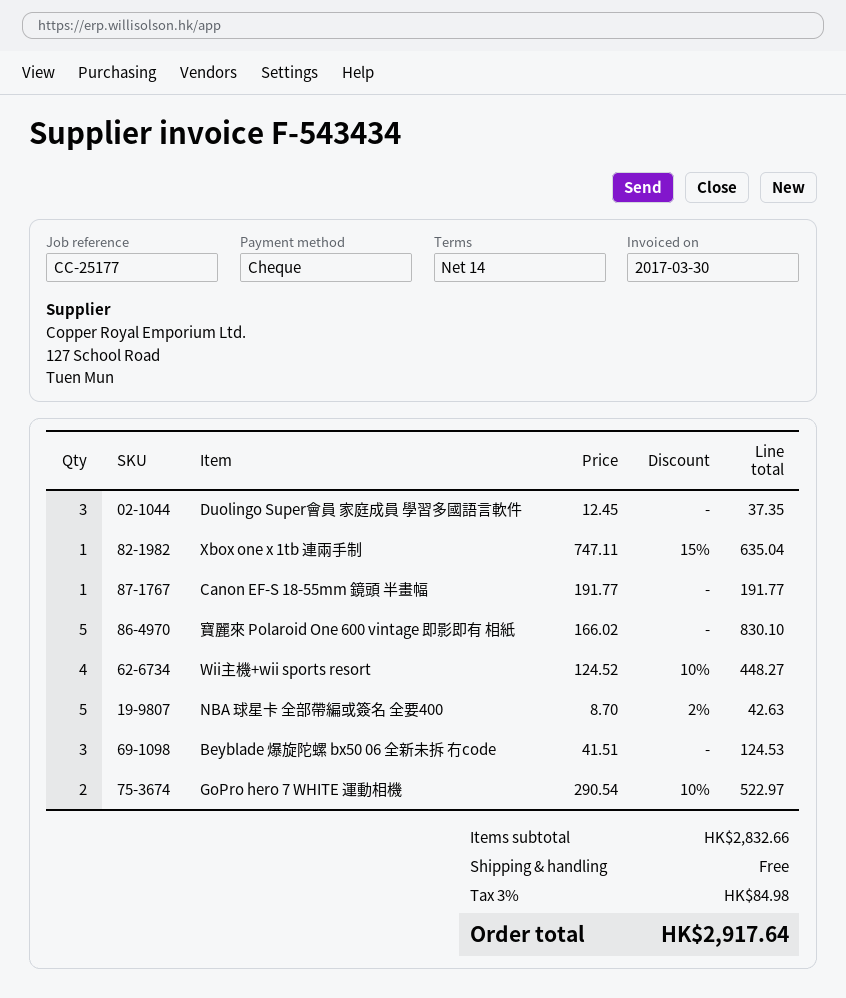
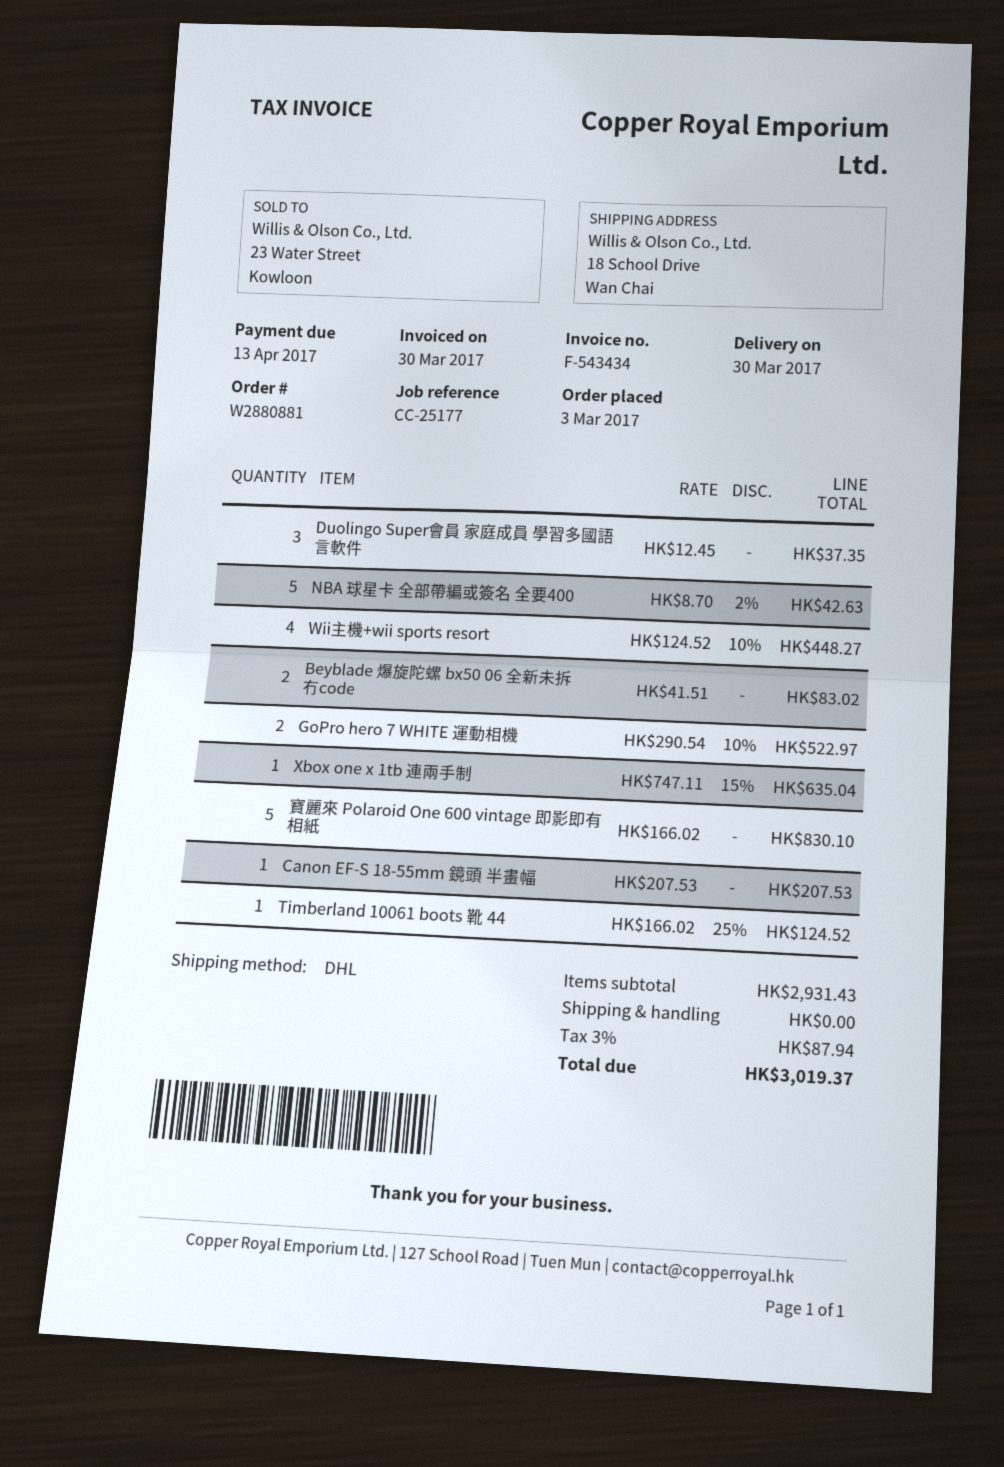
Canon EF-S 18-55mm 鏡頭 半畫幅: 1 x 191.77 = 191.77 -> 1 x 207.53 = 207.53
Beyblade 爆旋陀螺 bx50 06 全新未拆 冇code: 3 x 41.51 = 124.53 -> 2 x 41.51 = 83.02
Timberland 10061 boots 靴 44: none -> 1 x 166.02 - 25% = 124.52
subtotal: 2832.66 -> 2931.43
tax: 3% = 84.98 -> 3% = 87.94
total: 2917.64 -> 3019.37

